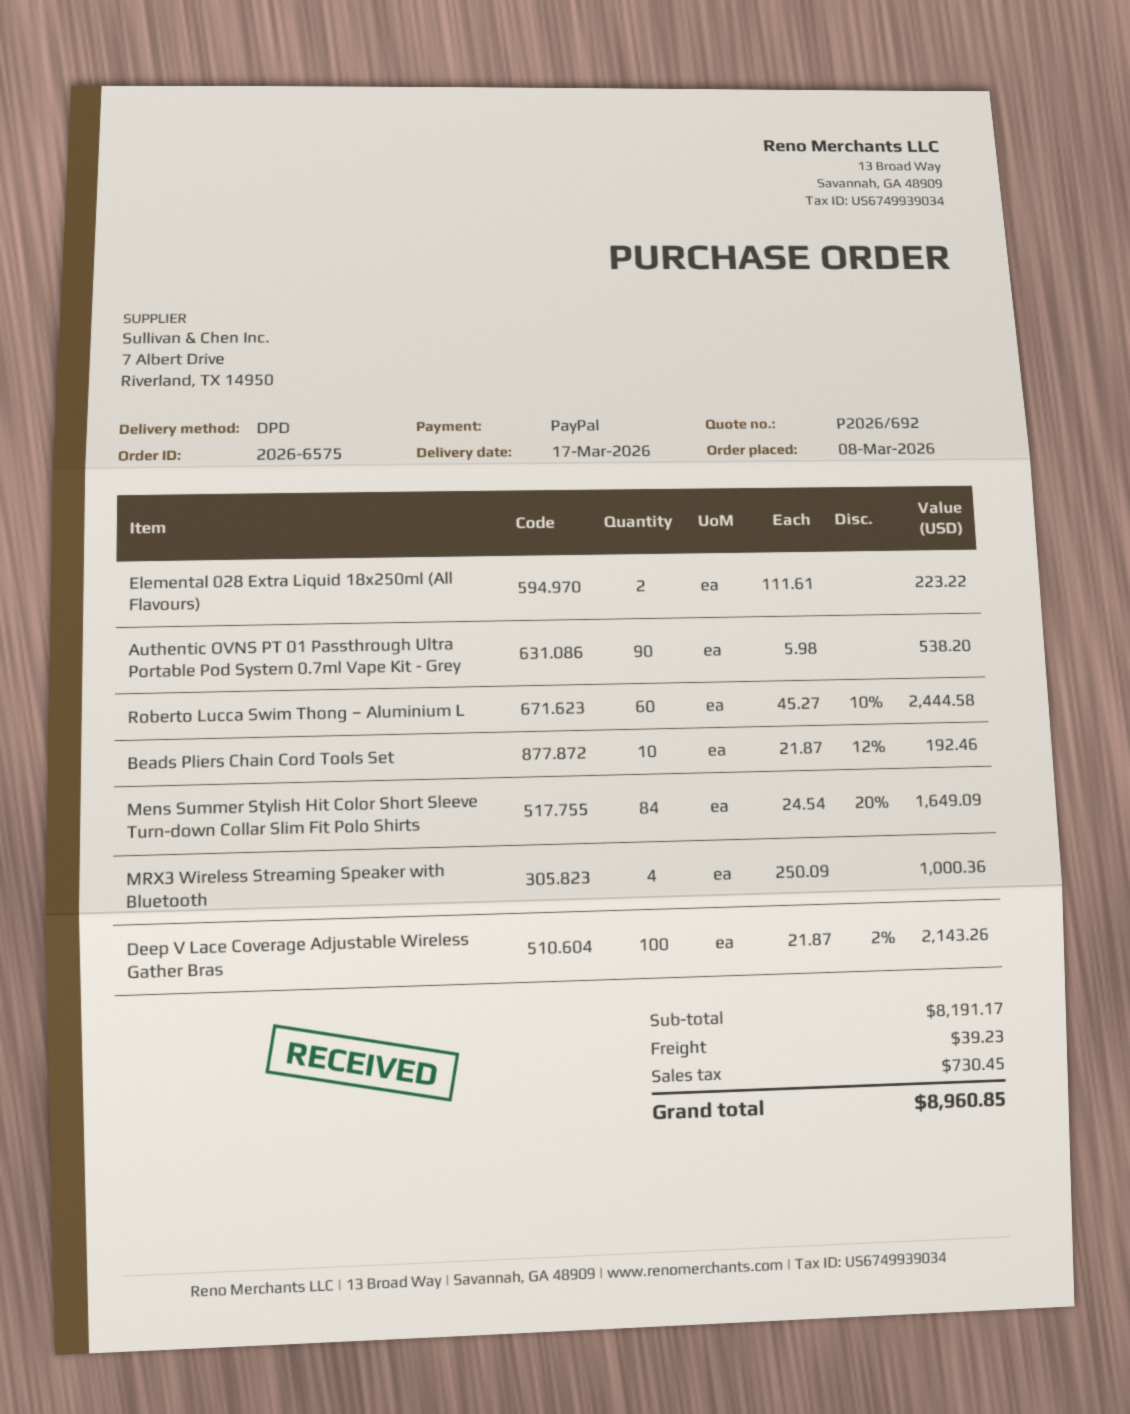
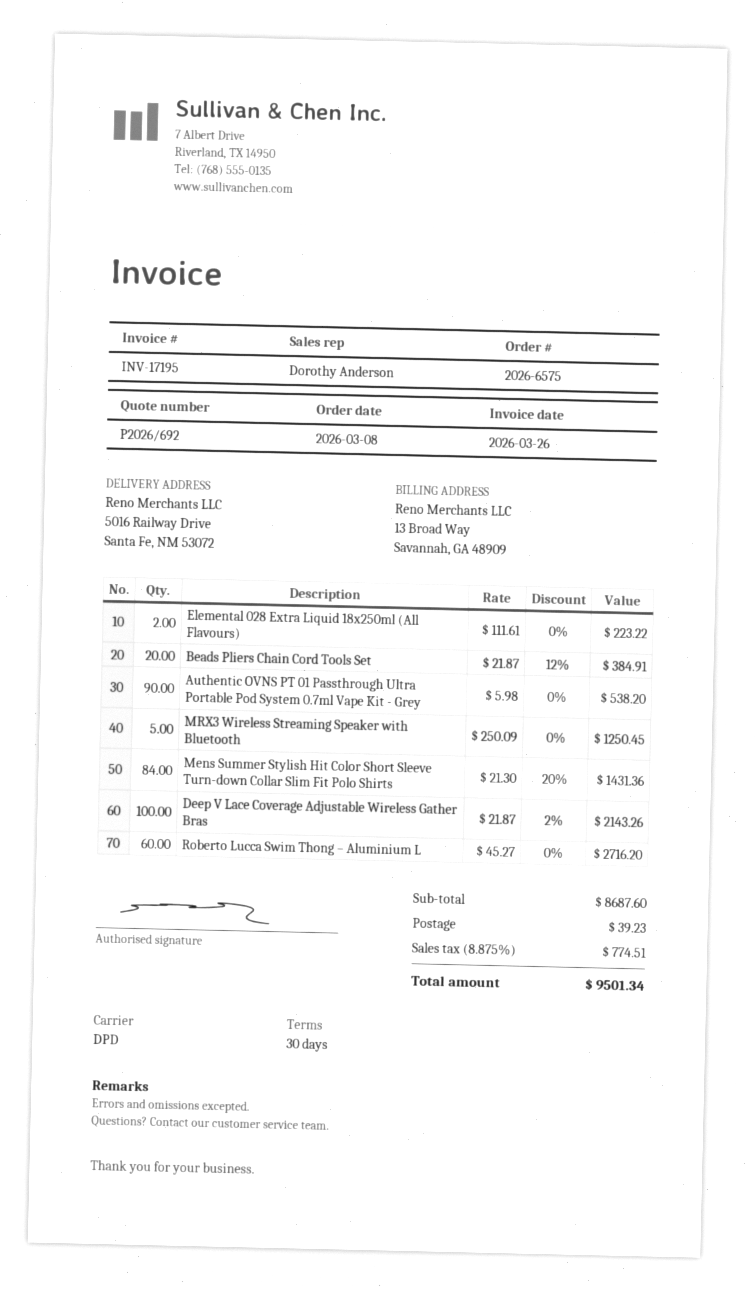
Roberto Lucca Swim Thong – Aluminium L: 60 x 45.27 - 10% = 2444.58 -> 60 x 45.27 = 2716.20
Beads Pliers Chain Cord Tools Set: 10 x 21.87 - 12% = 192.46 -> 20 x 21.87 - 12% = 384.91
Mens Summer Stylish Hit Color Short Sleeve Turn-down Collar Slim Fit Polo Shirts: 84 x 24.54 - 20% = 1649.09 -> 84 x 21.30 - 20% = 1431.36
MRX3 Wireless Streaming Speaker with Bluetooth: 4 x 250.09 = 1000.36 -> 5 x 250.09 = 1250.45
subtotal: 8191.17 -> 8687.60
tax: 730.45 -> 774.51
total: 8960.85 -> 9501.34

